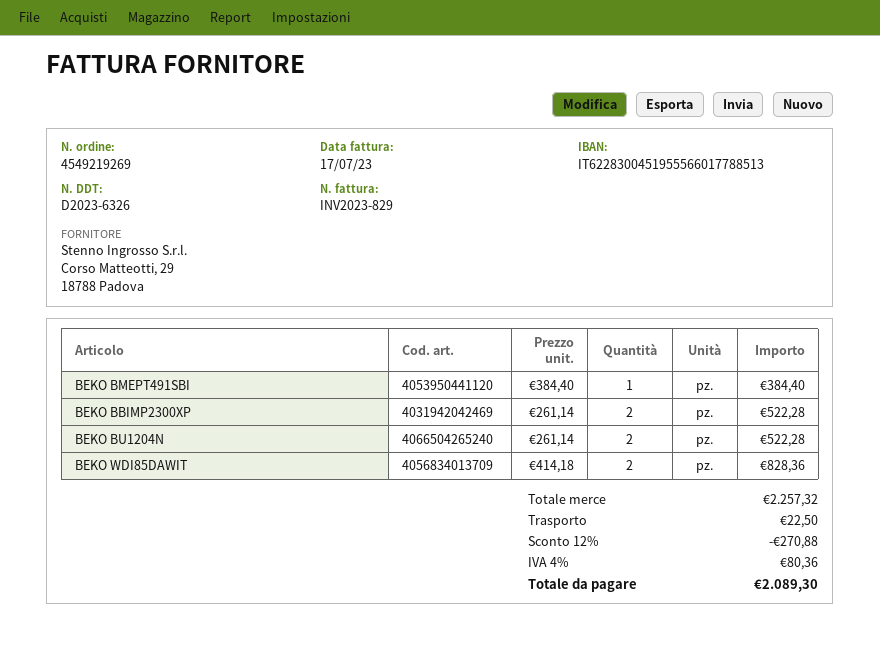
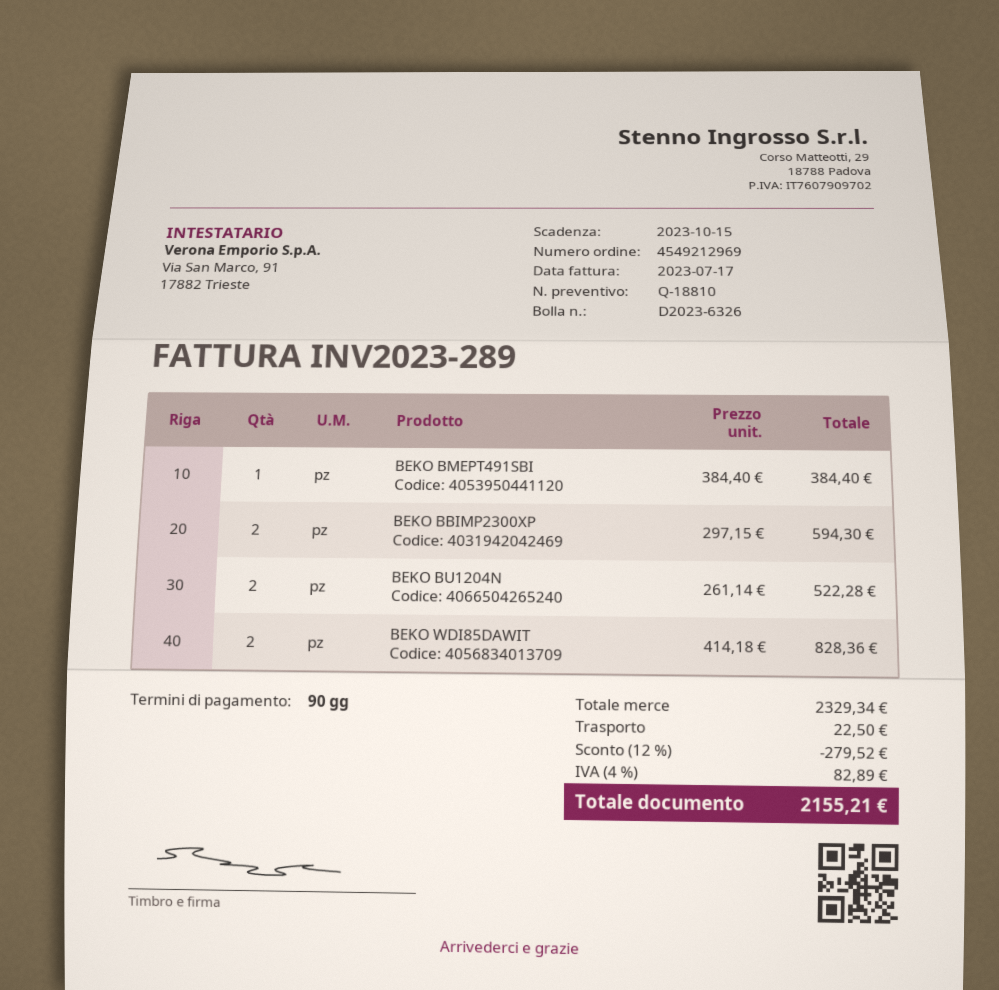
order number: 4549219269 -> 4549212969
invoice number: INV2023-829 -> INV2023-289
BEKO BBIMP2300XP: 2 x 261.14 = 522.28 -> 2 x 297.15 = 594.30
subtotal: 2257.32 -> 2329.34
discount: 12% = 270.88 -> 12% = 279.52
tax: 4% = 80.36 -> 4% = 82.89
total: 2089.30 -> 2155.21

